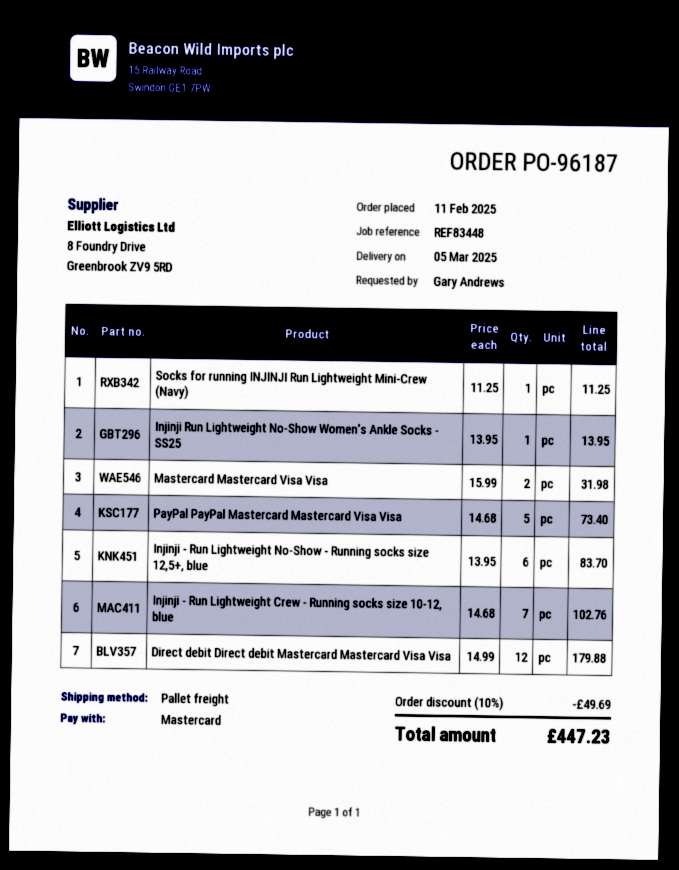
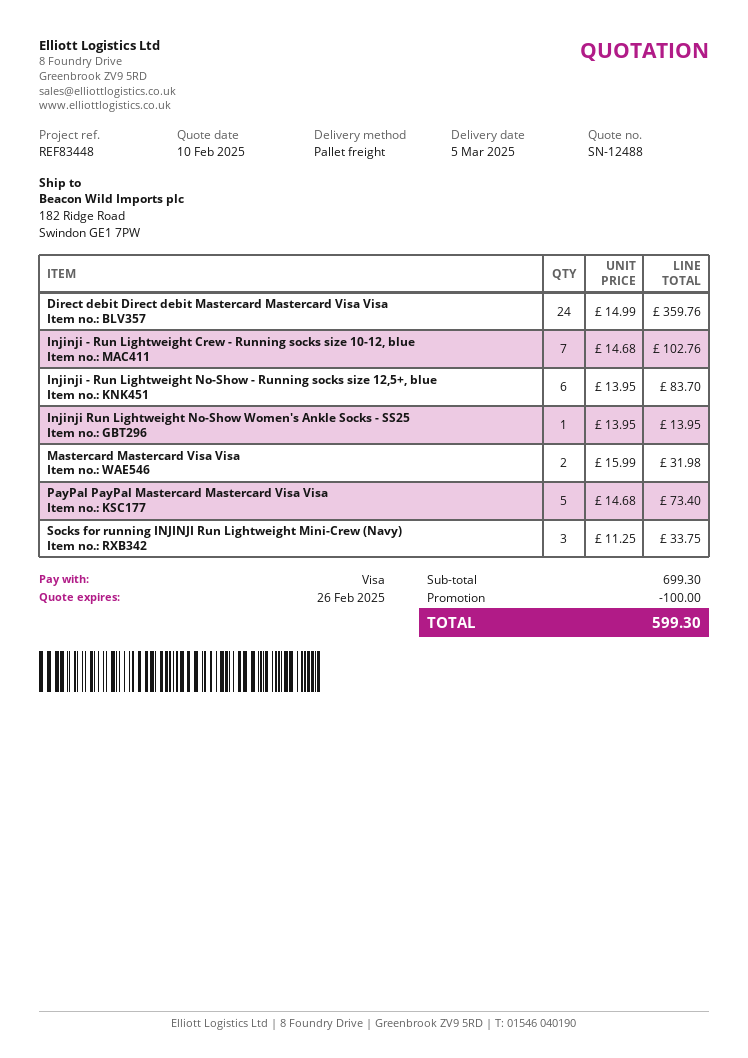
payment method: Mastercard -> Visa
Socks for running INJINJI Run Lightweight Mini-Crew (Navy): 1 x 11.25 = 11.25 -> 3 x 11.25 = 33.75
Direct debit Direct debit Mastercard Mastercard Visa Visa: 12 x 14.99 = 179.88 -> 24 x 14.99 = 359.76
discount: 49.69 -> 100.00
total: 447.23 -> 599.30

